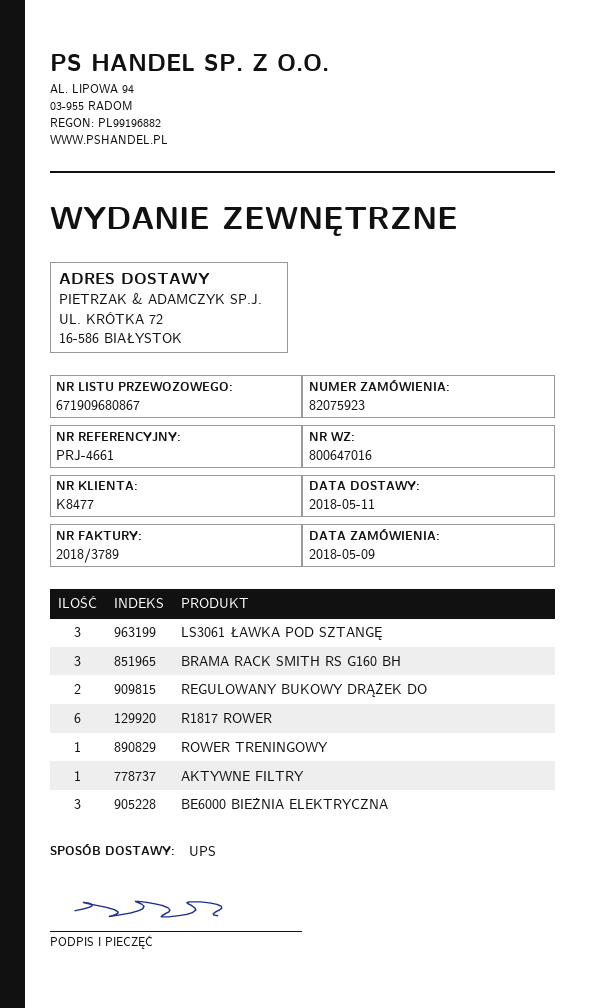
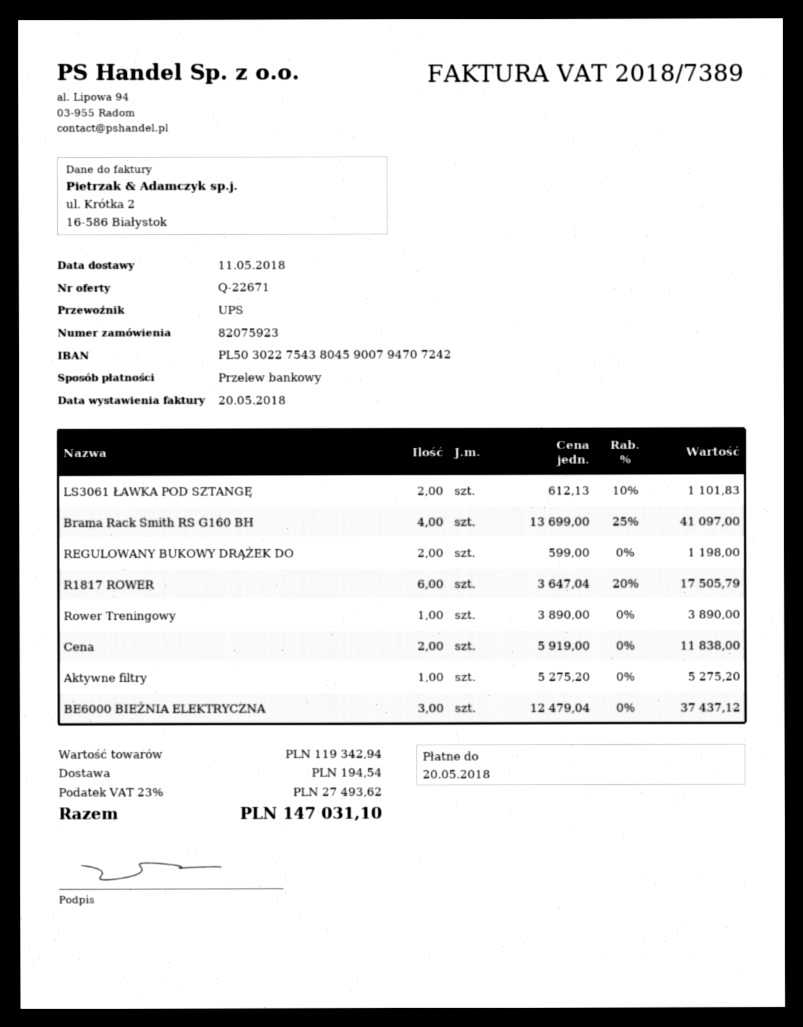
invoice number: 2018/3789 -> 2018/7389
LS3061 ŁAWKA POD SZTANGĘ: 3 -> 2
BRAMA RACK SMITH RS G160 BH: 3 -> 4
Cena: none -> 2

